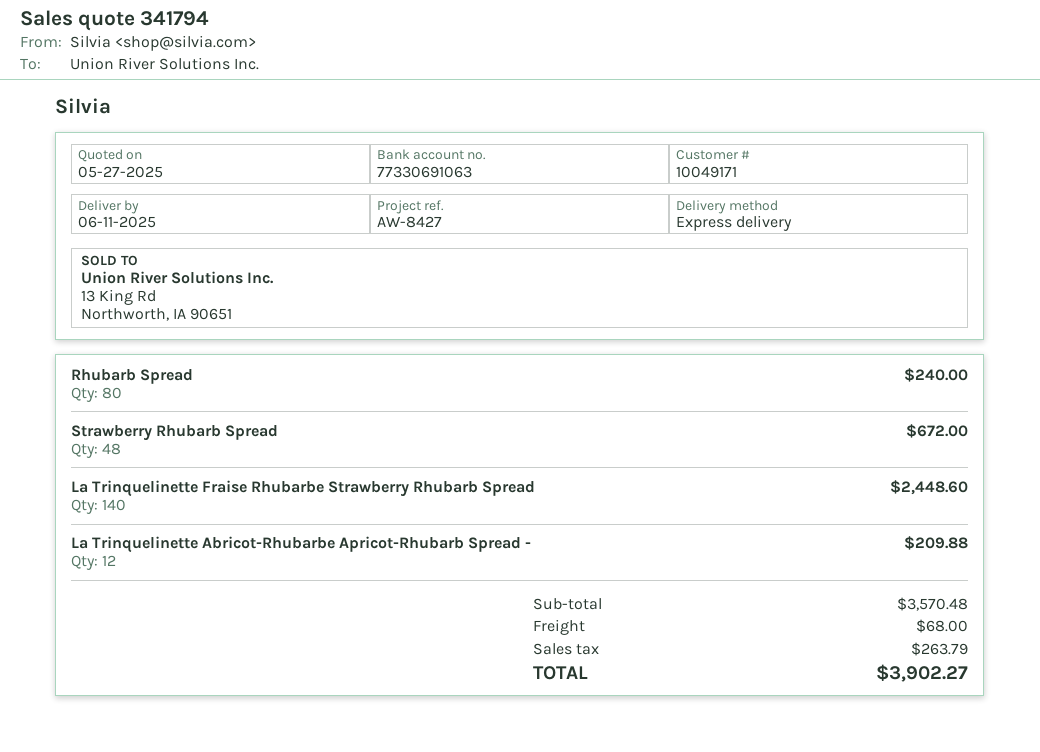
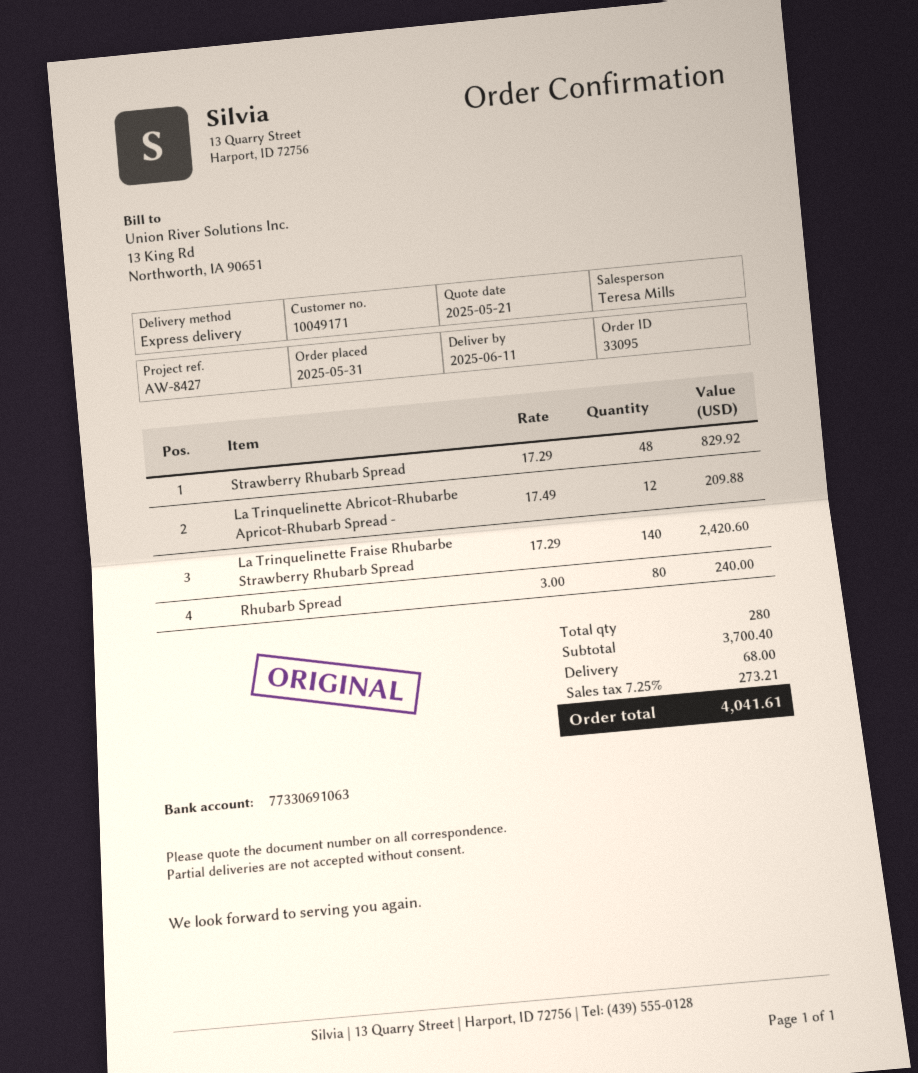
quote date: 2025-05-27 -> 2025-05-21
Strawberry Rhubarb Spread: 48 for 672.00 -> 48 for 829.92
La Trinquelinette Fraise Rhubarbe Strawberry Rhubarb Spread: 140 for 2448.60 -> 140 for 2420.60
subtotal: 3570.48 -> 3700.40
tax: 263.79 -> 273.21
total: 3902.27 -> 4041.61

